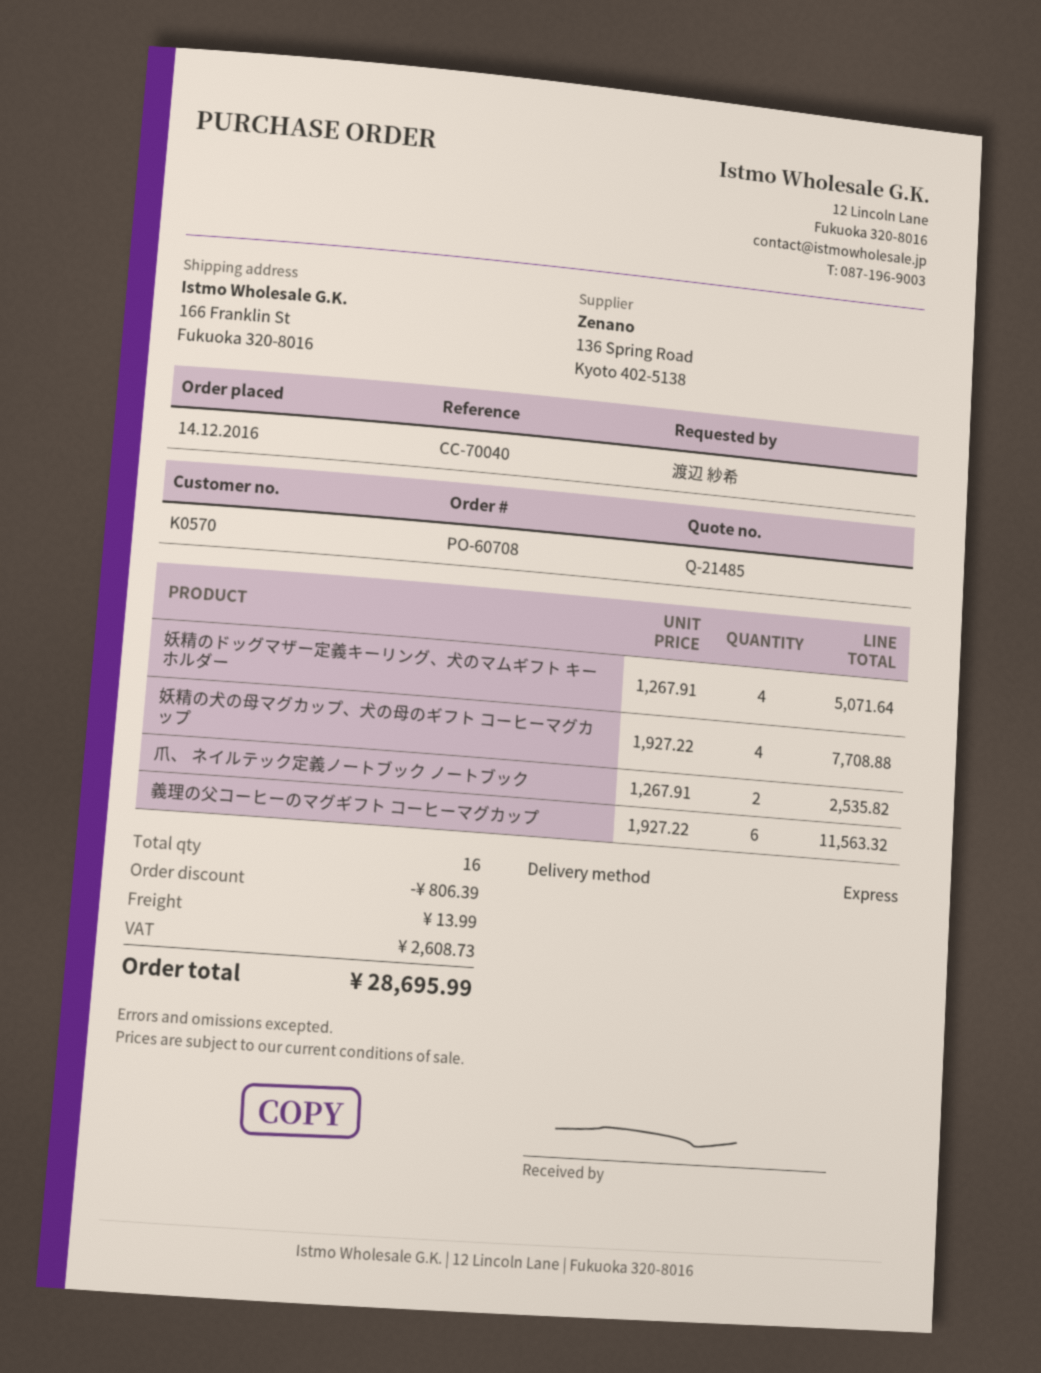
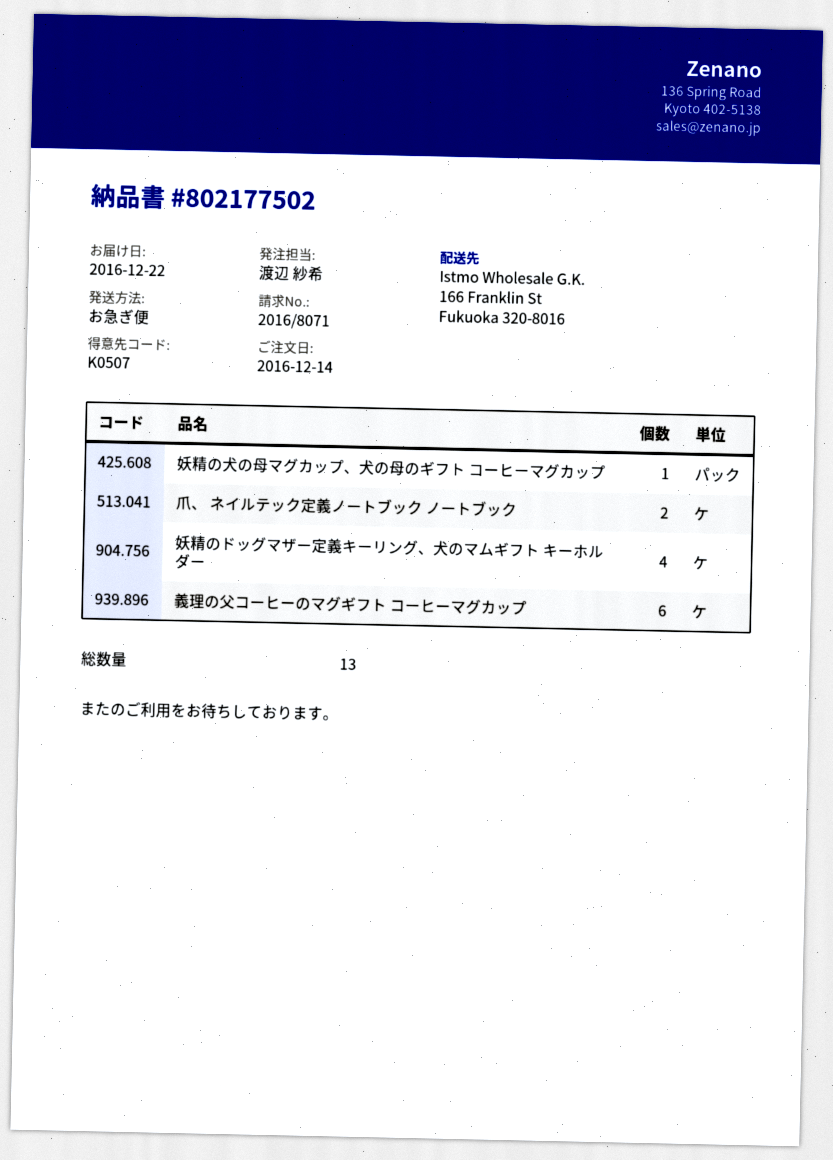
customer number: K0570 -> K0507
妖精の犬の母マグカップ、犬の母のギフト コーヒーマグカップ: 4 -> 1
total quantity: 16 -> 13

